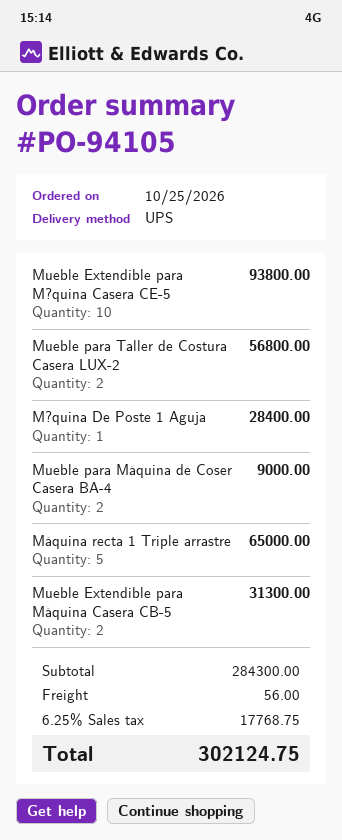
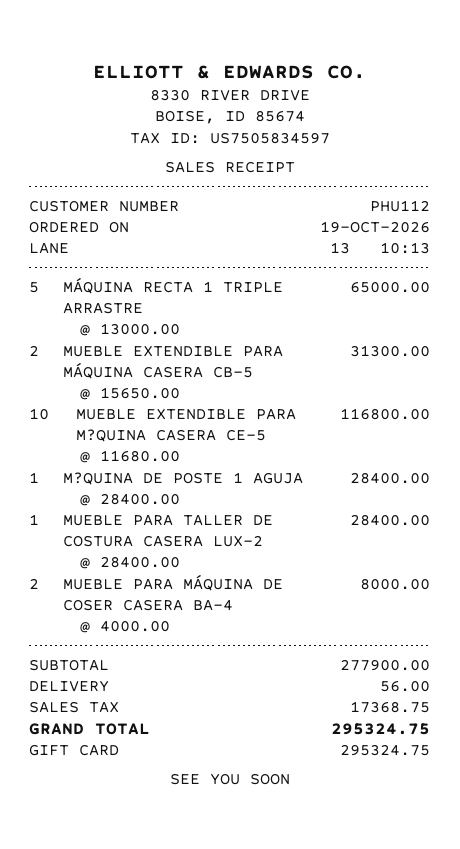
order date: 2026-10-25 -> 2026-10-19
Mueble Extendible para M?quina Casera CE-5: 10 for 93800.00 -> 10 for 116800.00
Mueble para Taller de Costura Casera LUX-2: 2 for 56800.00 -> 1 for 28400.00
Mueble para Máquina de Coser Casera BA-4: 2 for 9000.00 -> 2 for 8000.00
subtotal: 284300.00 -> 277900.00
tax: 17768.75 -> 17368.75
total: 302124.75 -> 295324.75

